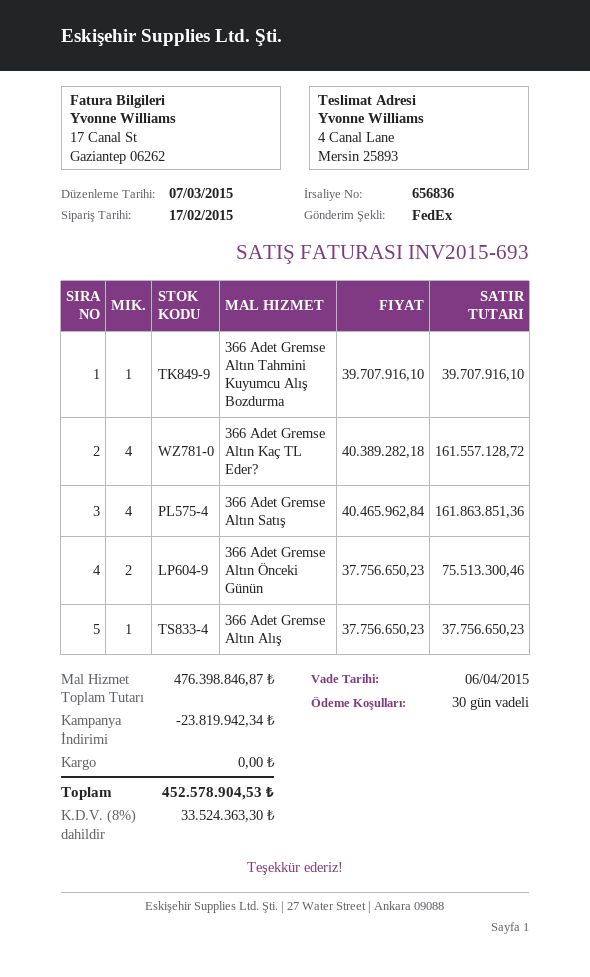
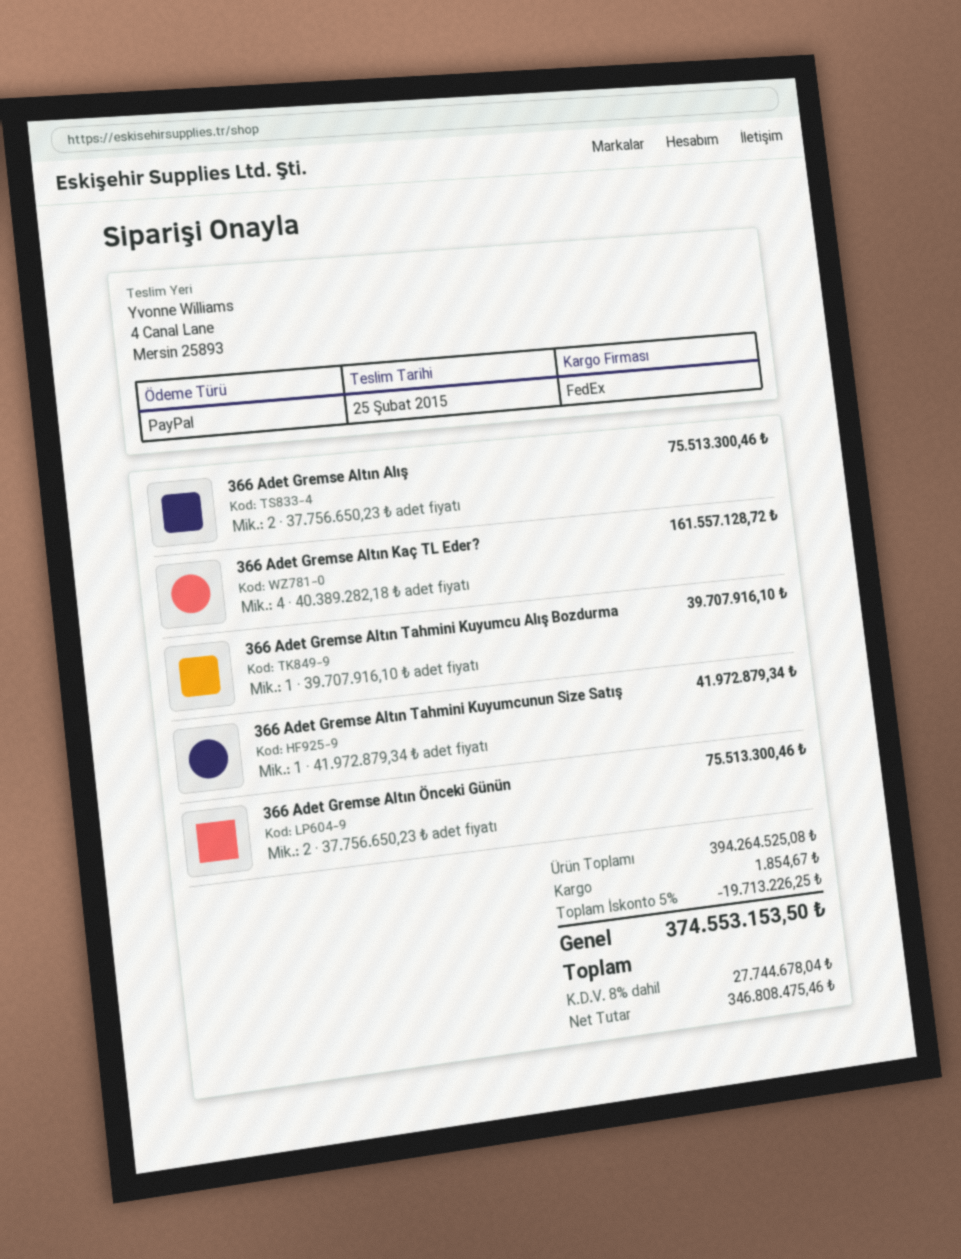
366 Adet Gremse Altın Satış: 4 x 40465962.84 = 161863851.36 -> none
366 Adet Gremse Altın Alış: 1 x 37756650.23 = 37756650.23 -> 2 x 37756650.23 = 75513300.46
366 Adet Gremse Altın Tahmini Kuyumcunun Size Satış: none -> 1 x 41972879.34 = 41972879.34
subtotal: 476398846.87 -> 394264525.08
discount: 23819942.34 -> 19713226.25
shipping: 0.00 -> 1854.67
tax: 8% = 33524363.30 -> 8% = 27744678.04
total: 452578904.53 -> 374553153.50

